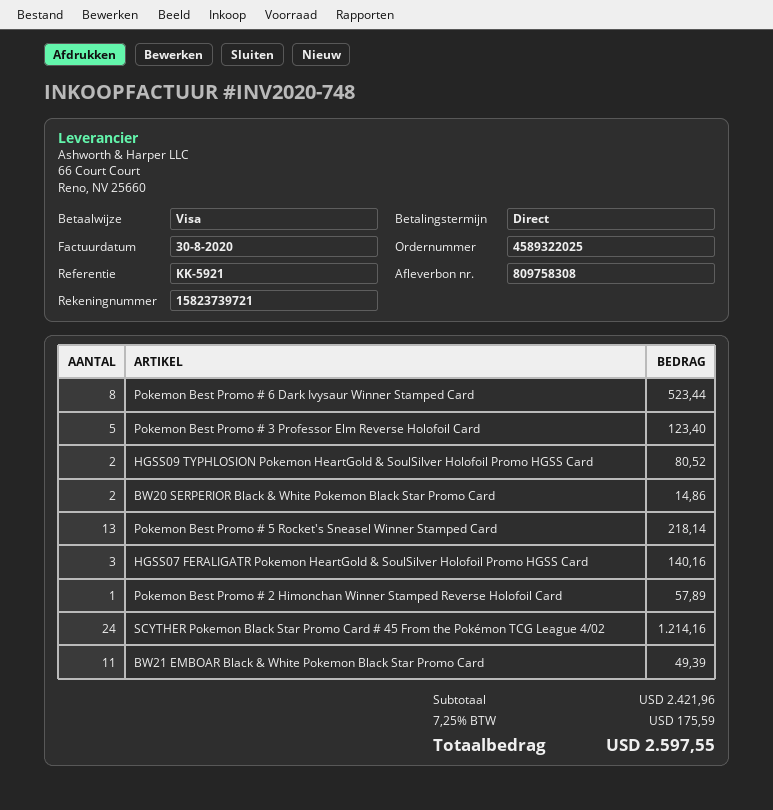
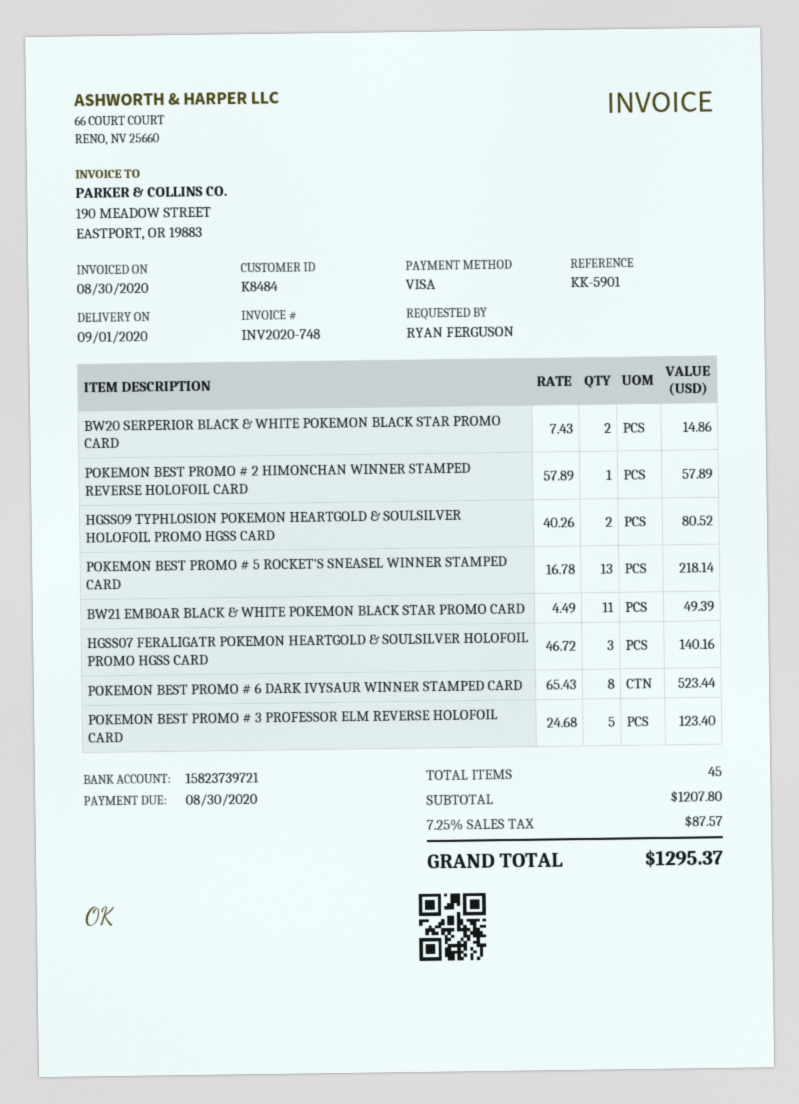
reference: KK-5921 -> KK-5901
SCYTHER Pokemon Black Star Promo Card # 45 From the Pokémon TCG League 4/02: 24 for 1214.16 -> none
subtotal: 2421.96 -> 1207.80
tax: 7.25% = 175.59 -> 7.25% = 87.57
total: 2597.55 -> 1295.37

